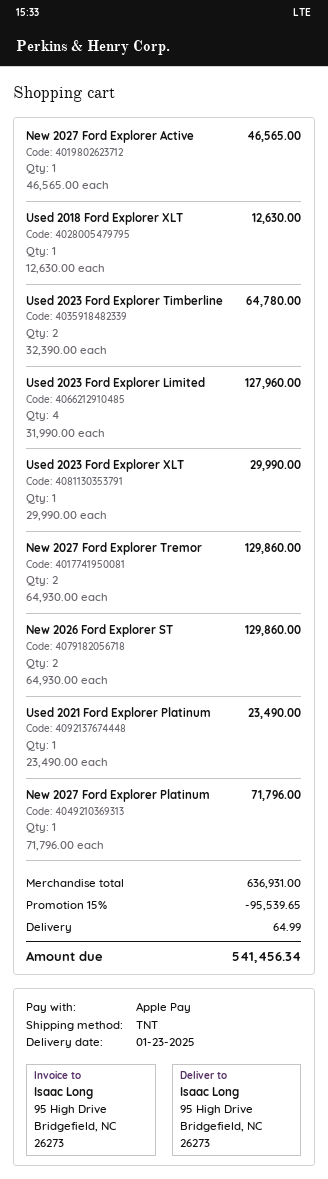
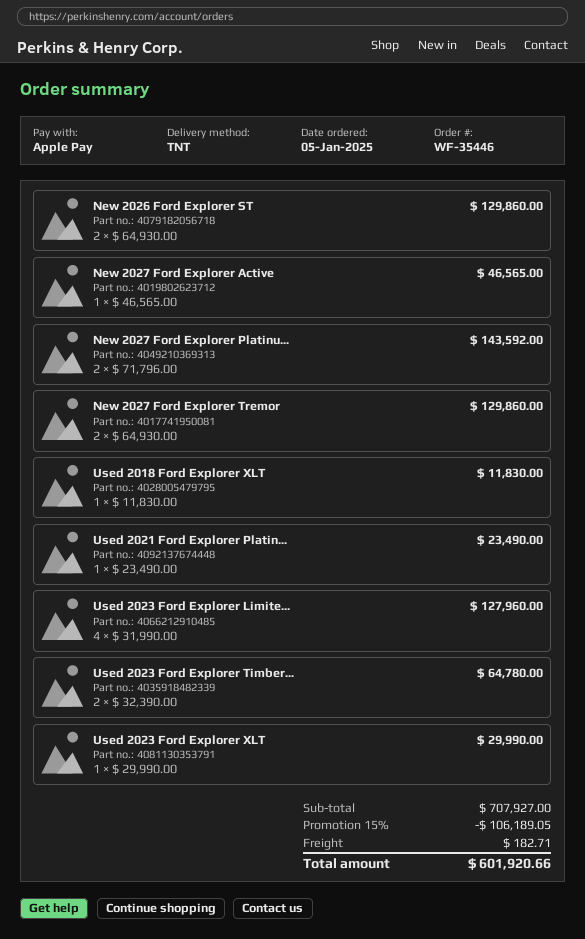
Used 2018 Ford Explorer XLT: 1 x 12630.00 = 12630.00 -> 1 x 11830.00 = 11830.00
New 2027 Ford Explorer Platinum: 1 x 71796.00 = 71796.00 -> 2 x 71796.00 = 143592.00
subtotal: 636931.00 -> 707927.00
discount: 15% = 95539.65 -> 15% = 106189.05
shipping: 64.99 -> 182.71
total: 541456.34 -> 601920.66

